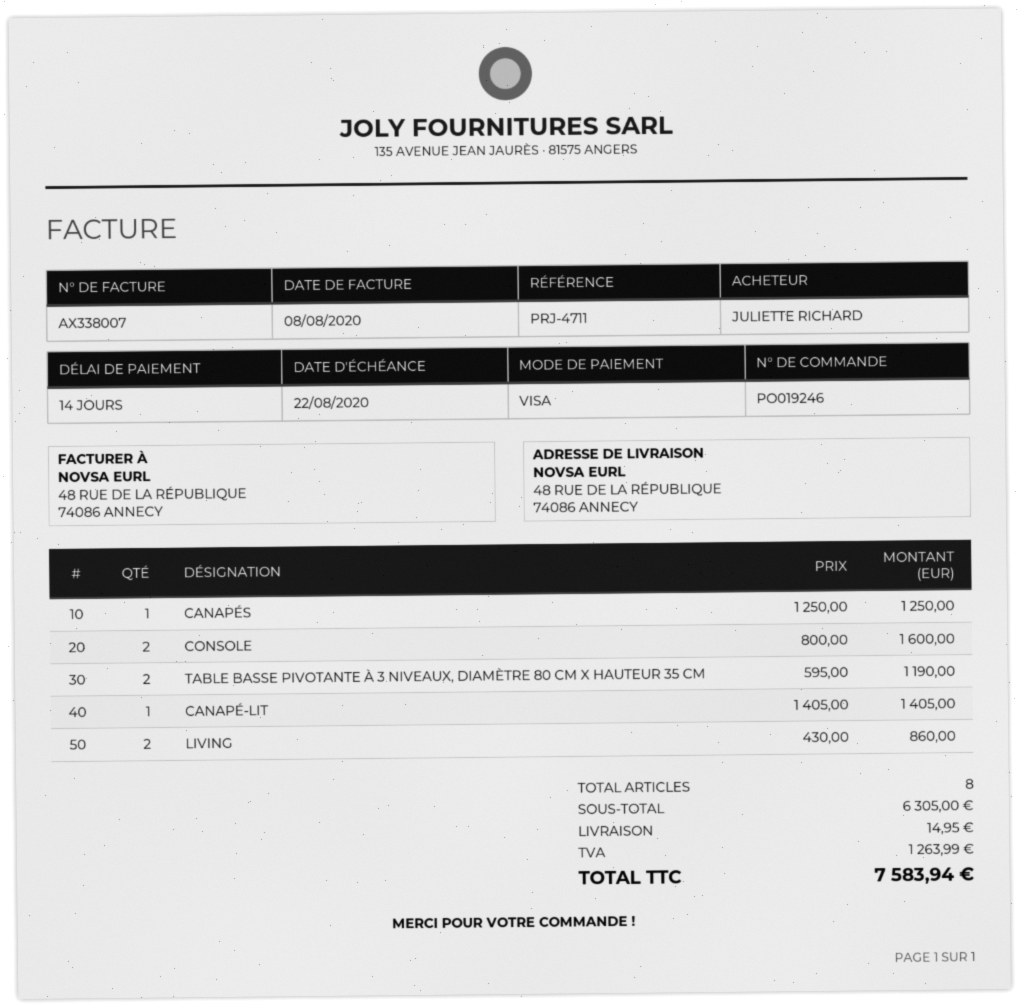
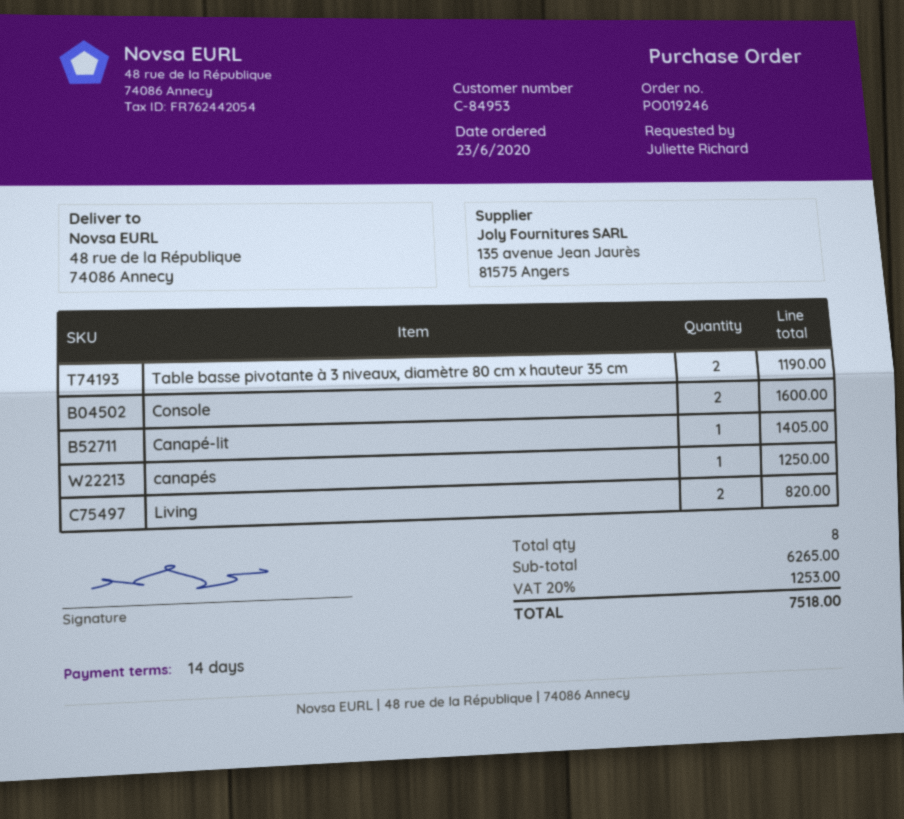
LIVING: 2 for 860.00 -> 2 for 820.00
subtotal: 6305.00 -> 6265.00
shipping: 14.95 -> none
tax: 1263.99 -> 1253.00
total: 7583.94 -> 7518.00

